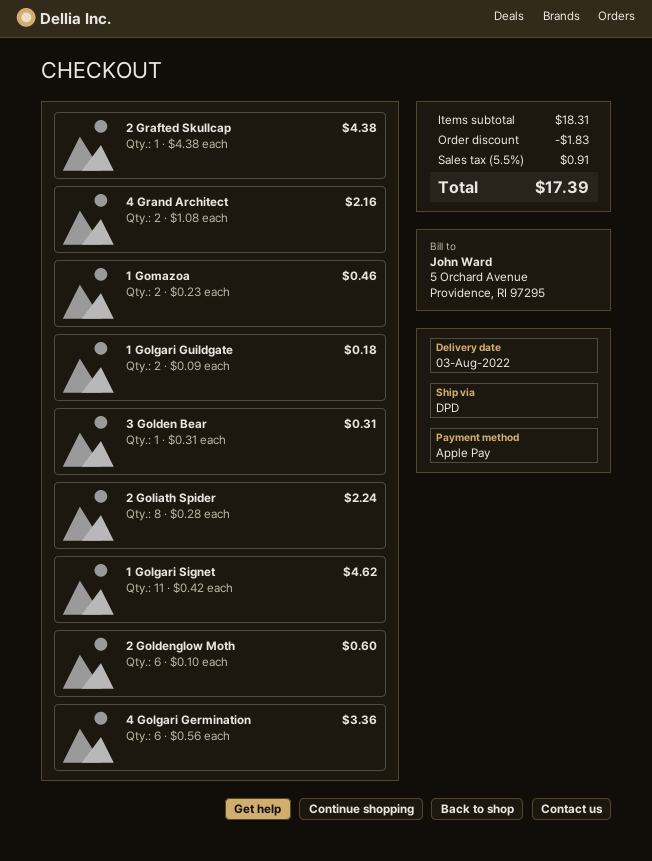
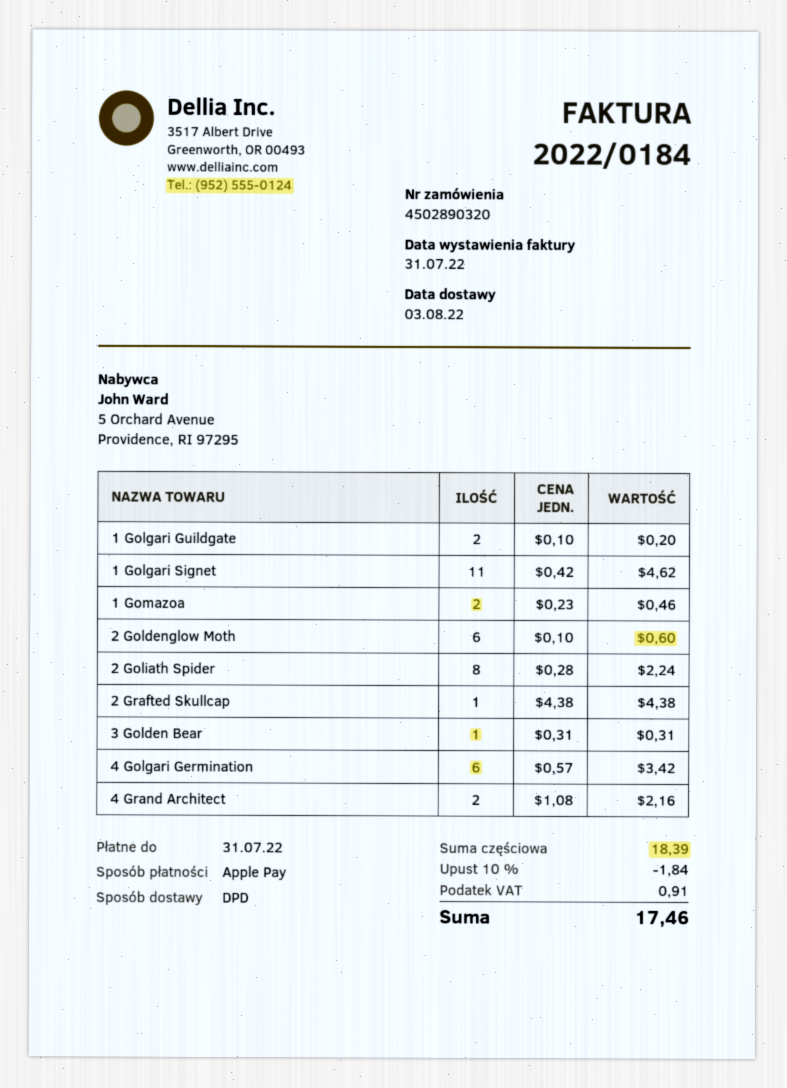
1 Golgari Guildgate: 2 x 0.09 = 0.18 -> 2 x 0.10 = 0.20
4 Golgari Germination: 6 x 0.56 = 3.36 -> 6 x 0.57 = 3.42
subtotal: 18.31 -> 18.39
discount: 1.83 -> 1.84
total: 17.39 -> 17.46

